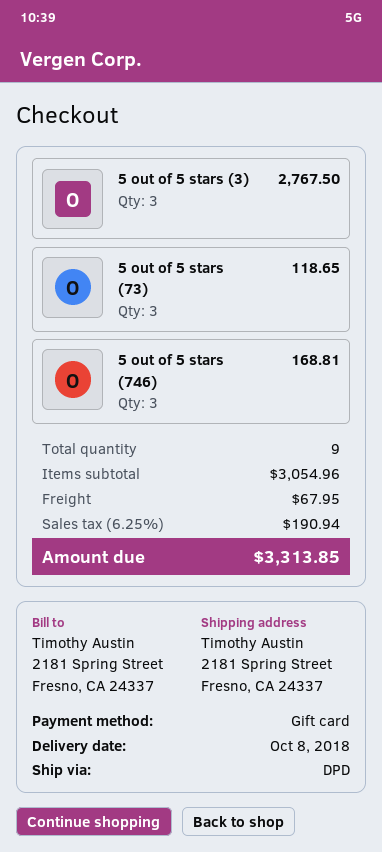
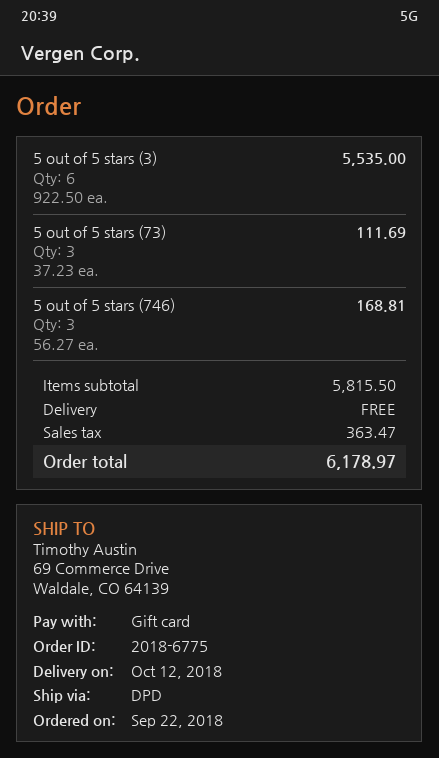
delivery date: 2018-10-08 -> 2018-10-12
ship to: 2181 Spring Street, Fresno, CA 24337 -> 69 Commerce Drive, Waldale, CO 64139
5 out of 5 stars (3): 3 for 2767.50 -> 6 for 5535.00
5 out of 5 stars (73): 3 for 118.65 -> 3 for 111.69
subtotal: 3054.96 -> 5815.50
shipping: 67.95 -> 0.00
tax: 190.94 -> 363.47
total: 3313.85 -> 6178.97

